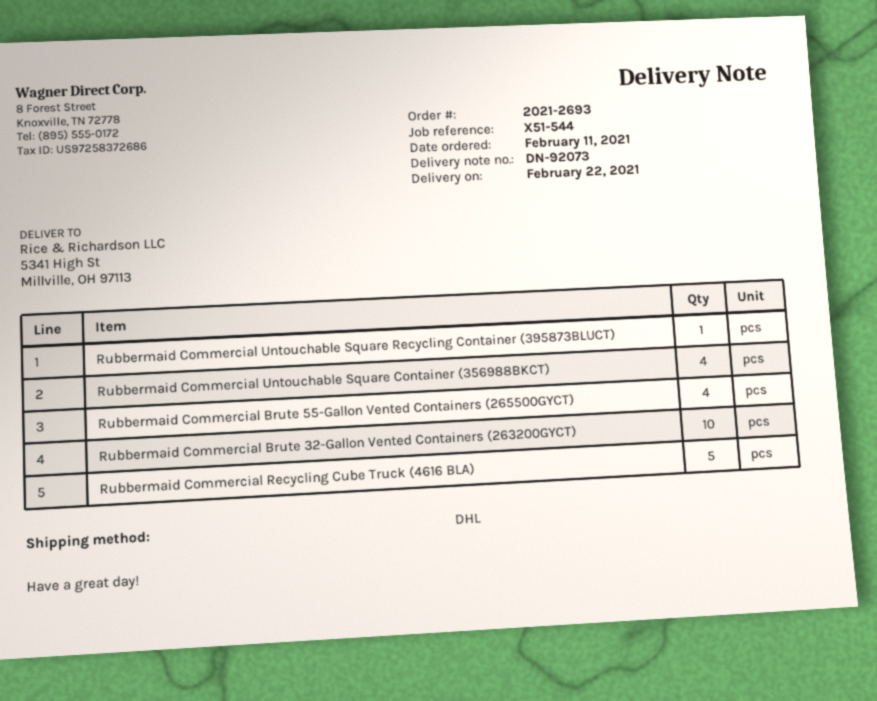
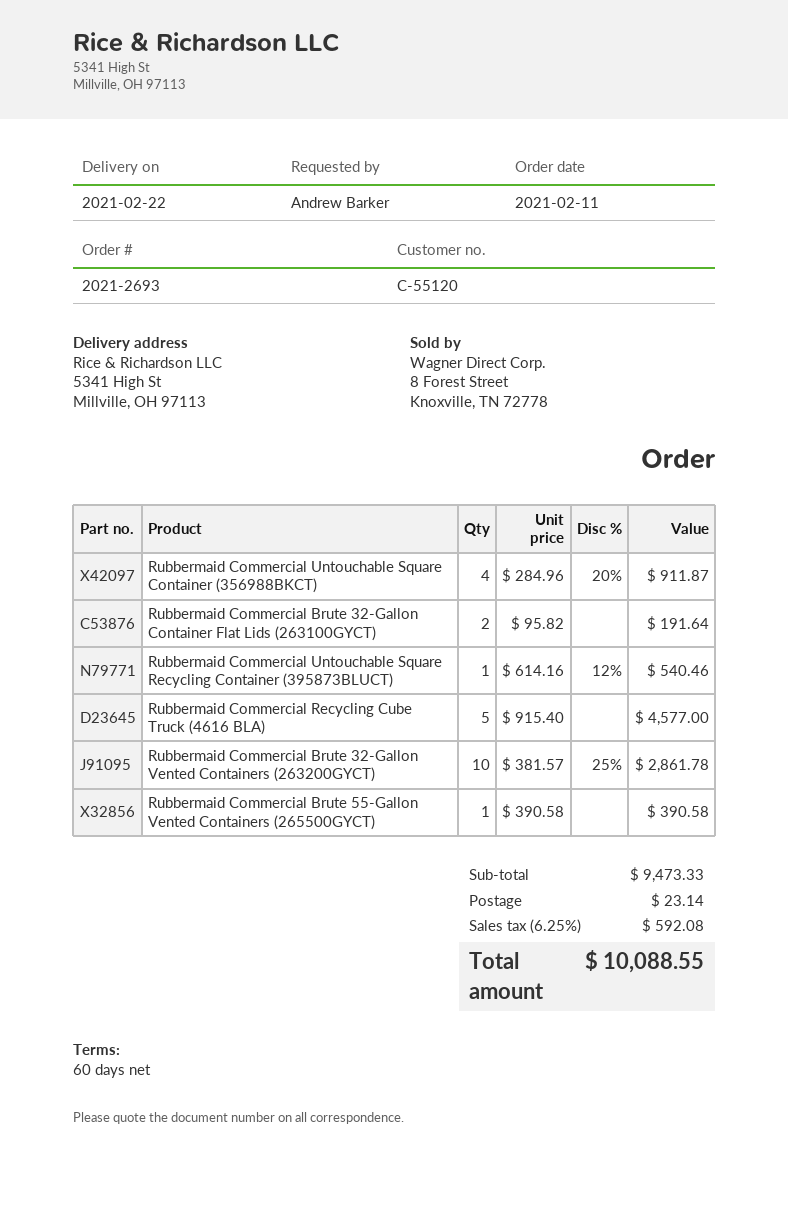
Rubbermaid Commercial Brute 55-Gallon Vented Containers (265500GYCT): 4 -> 1
Rubbermaid Commercial Brute 32-Gallon Container Flat Lids (263100GYCT): none -> 2

